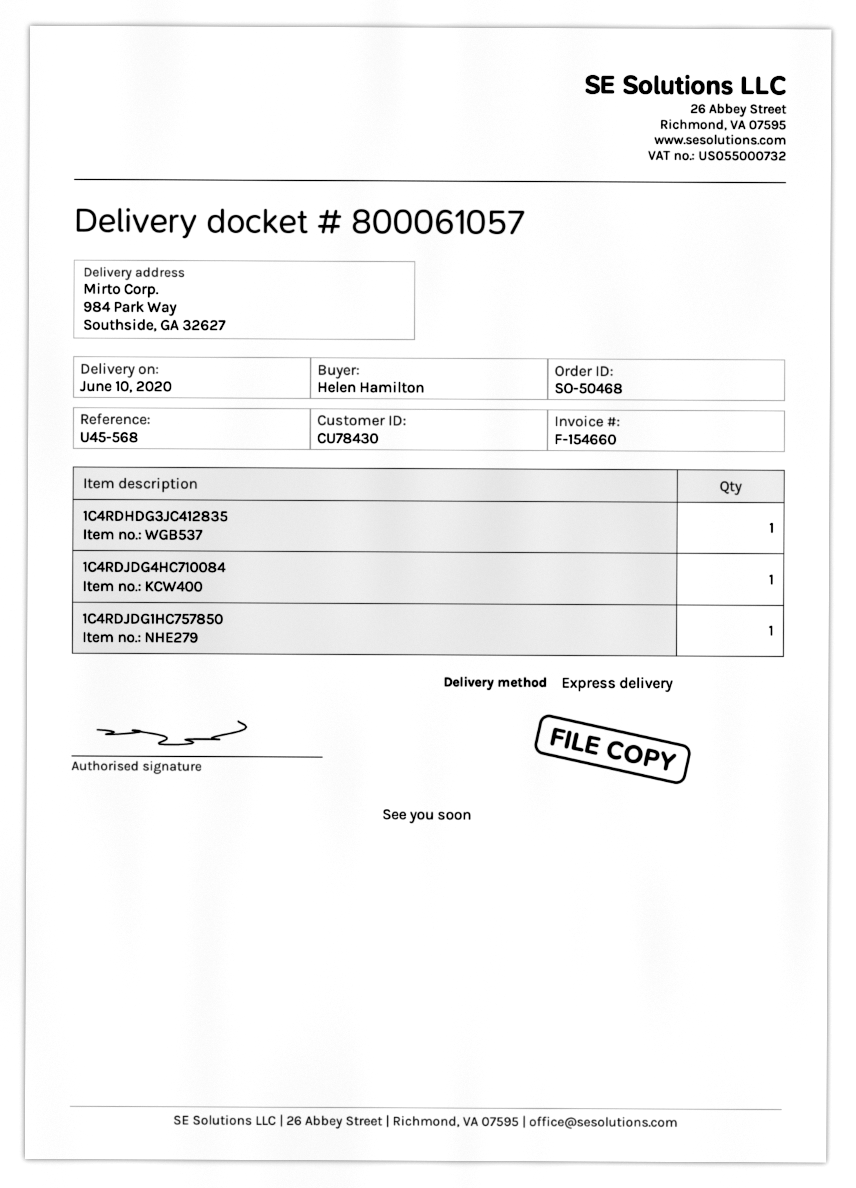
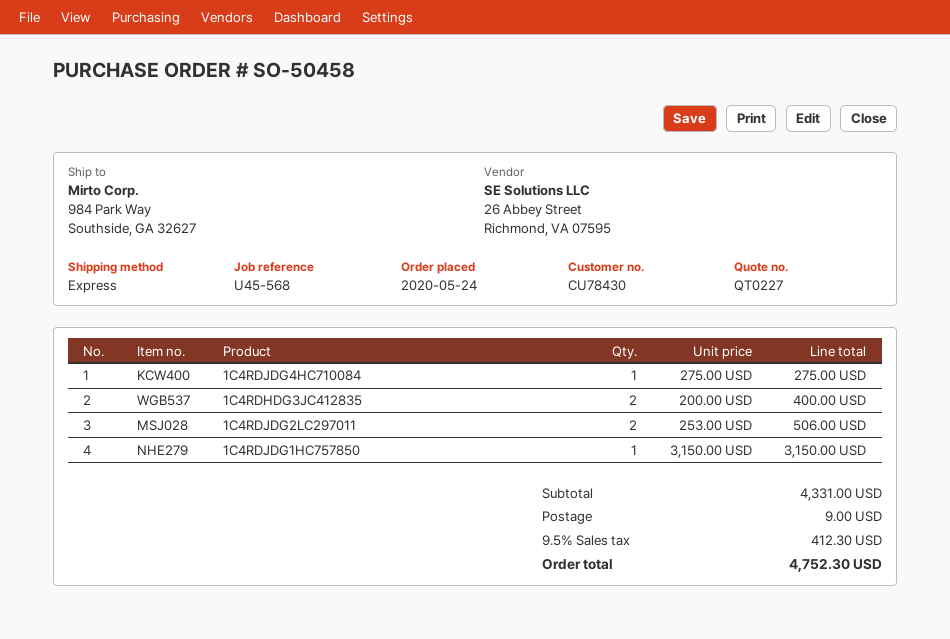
order number: SO-50468 -> SO-50458
1C4RDHDG3JC412835: 1 -> 2
1C4RDJDG2LC297011: none -> 2

